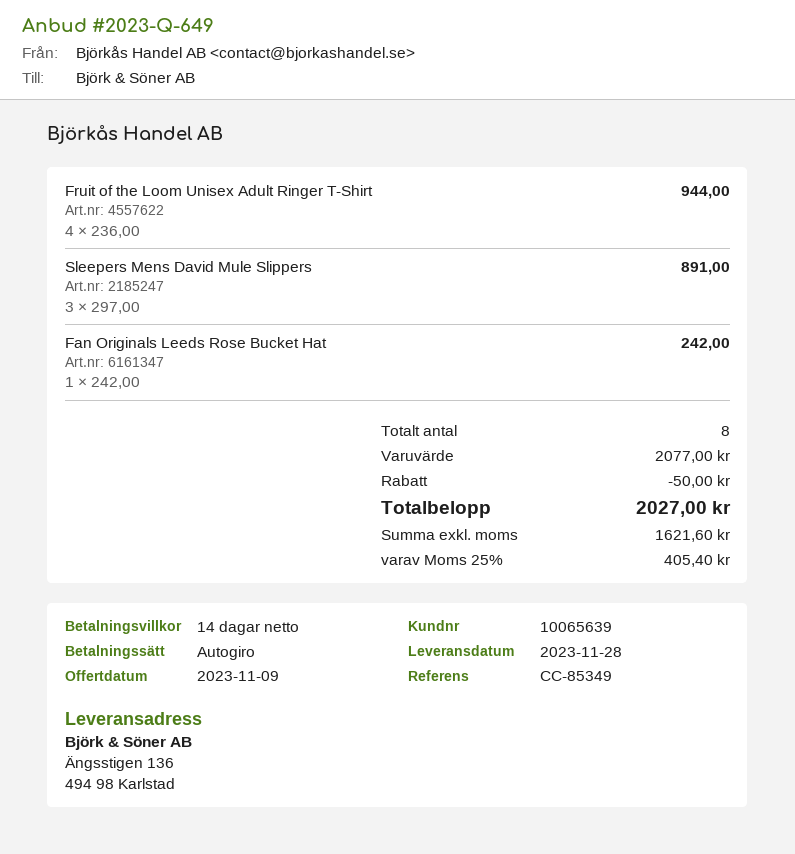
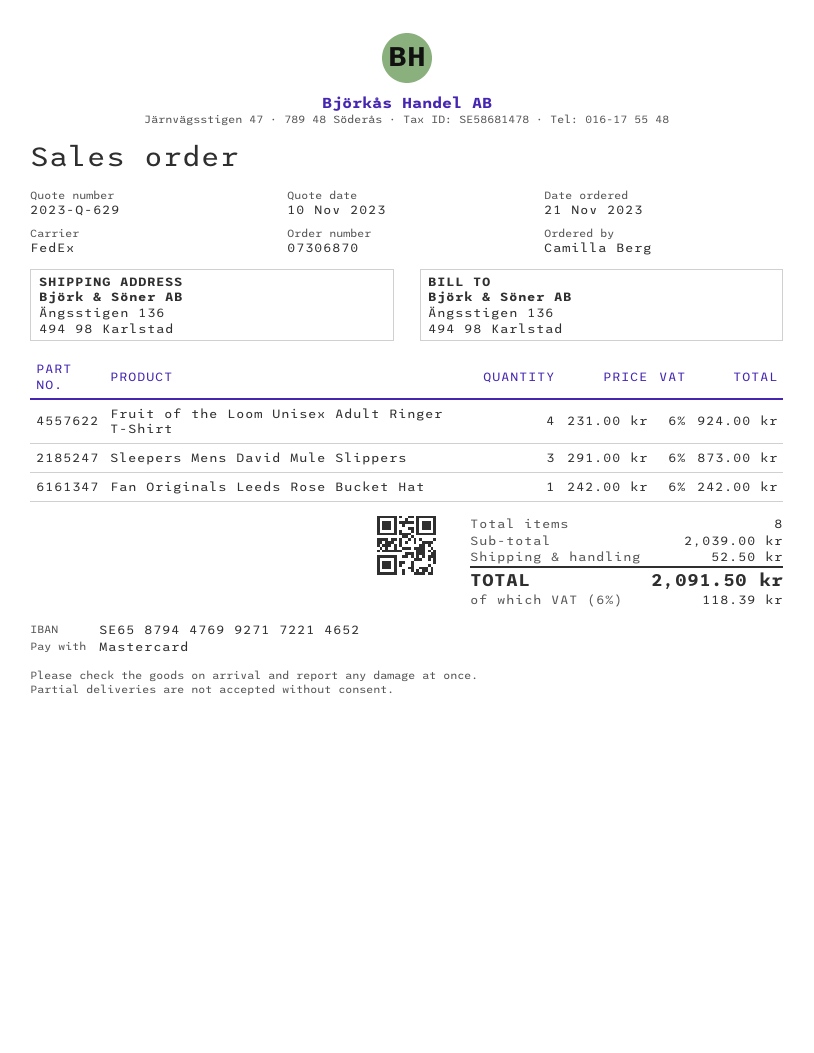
quote number: 2023-Q-649 -> 2023-Q-629
quote date: 2023-11-09 -> 2023-11-10
payment method: direct debit -> Mastercard
Fruit of the Loom Unisex Adult Ringer T-Shirt: 4 x 236.00 = 944.00 -> 4 x 231.00 = 924.00
Sleepers Mens David Mule Slippers: 3 x 297.00 = 891.00 -> 3 x 291.00 = 873.00
subtotal: 2077.00 -> 2039.00
discount: 50.00 -> none
shipping: none -> 52.50
tax: 25% = 405.40 -> 6% = 118.39
total: 2027.00 -> 2091.50

